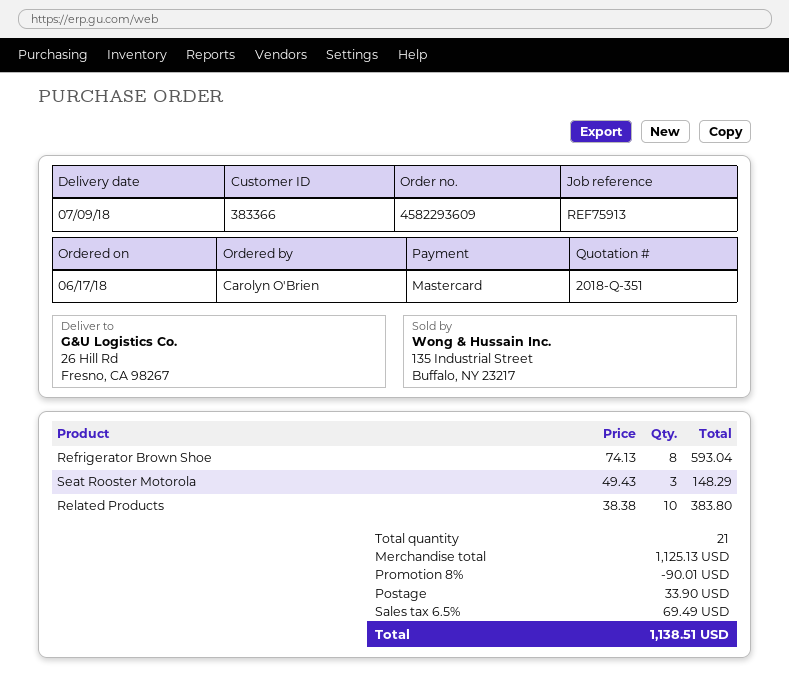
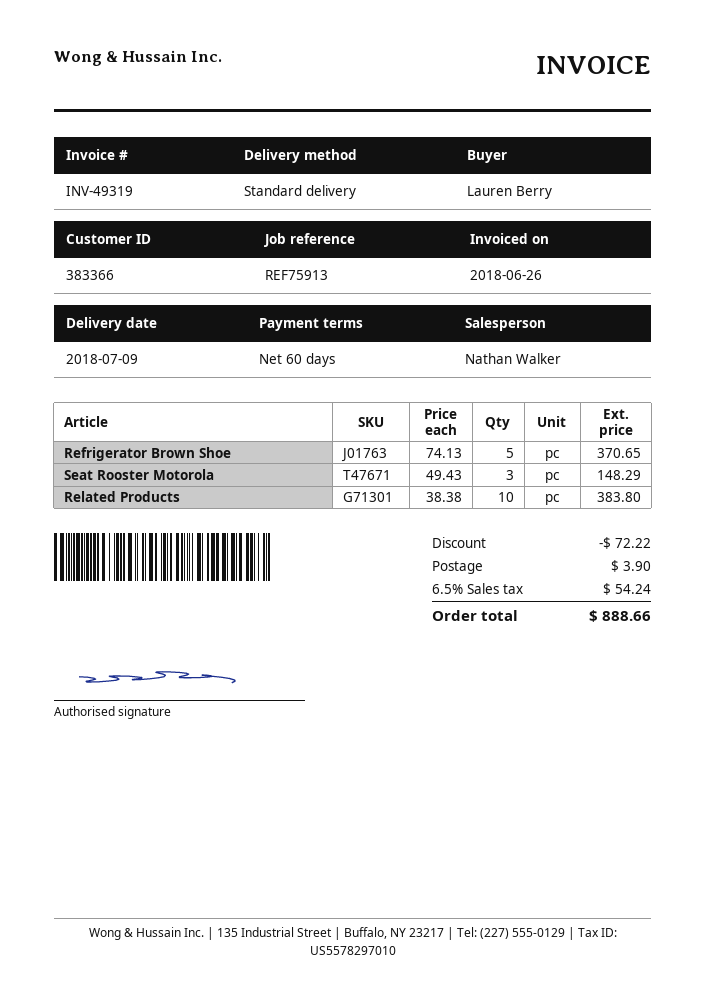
ordered by: Carolyn O'Brien -> Lauren Berry
Refrigerator Brown Shoe: 8 x 74.13 = 593.04 -> 5 x 74.13 = 370.65
discount: 90.01 -> 72.22
shipping: 33.90 -> 3.90
tax: 6.5% = 69.49 -> 6.5% = 54.24
total: 1138.51 -> 888.66

